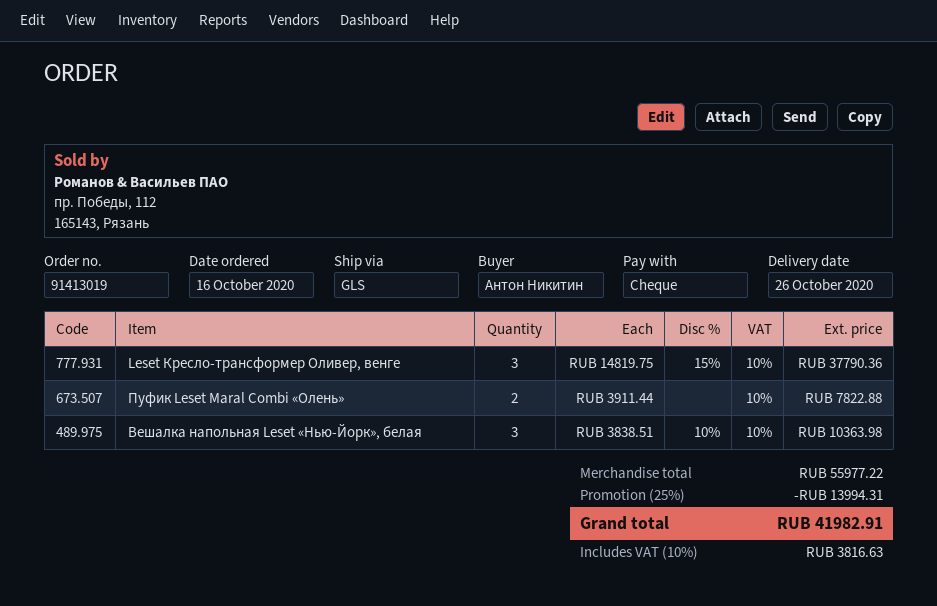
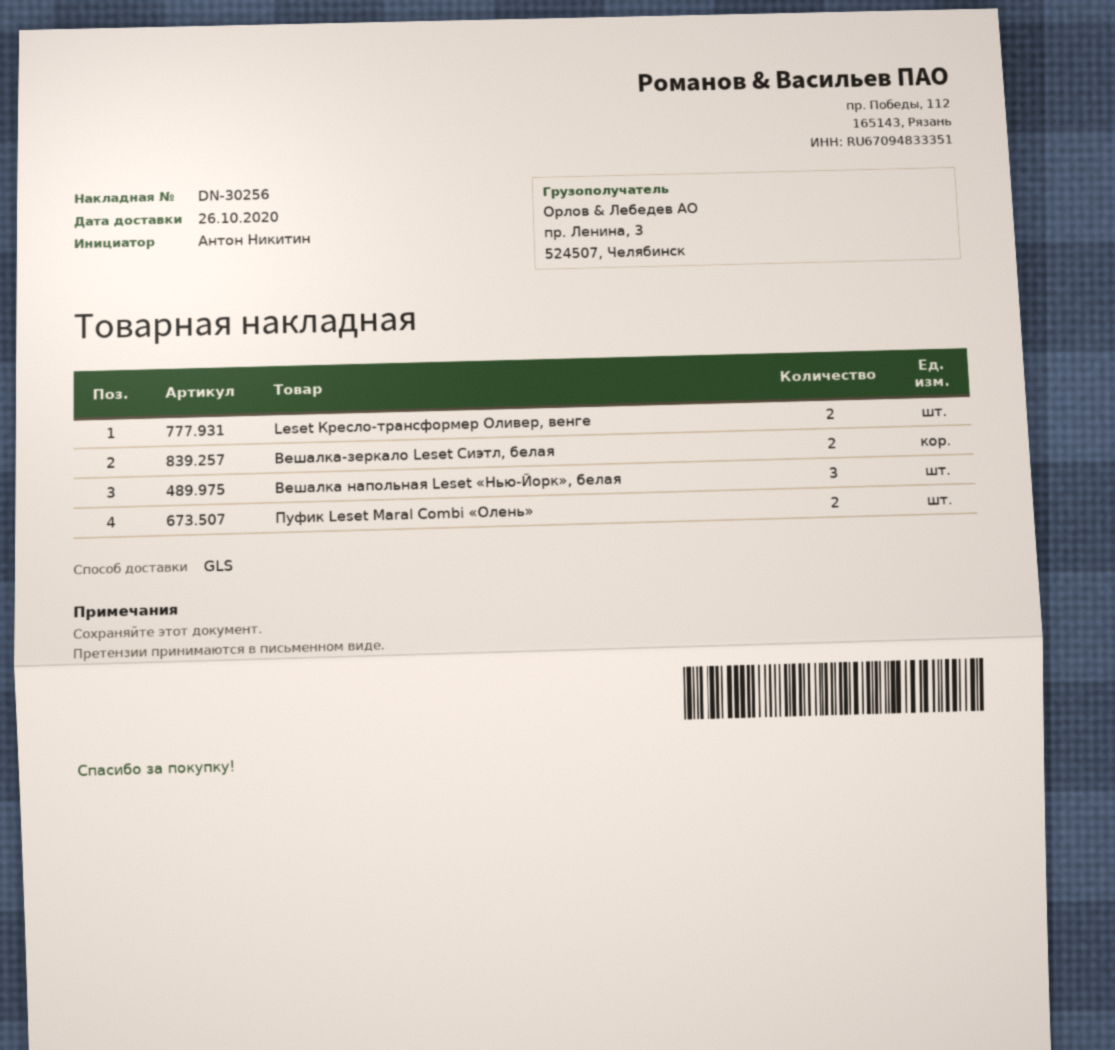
Leset Кресло-трансформер Оливер, венге: 3 -> 2
Вешалка-зеркало Leset Сиэтл, белая: none -> 2

